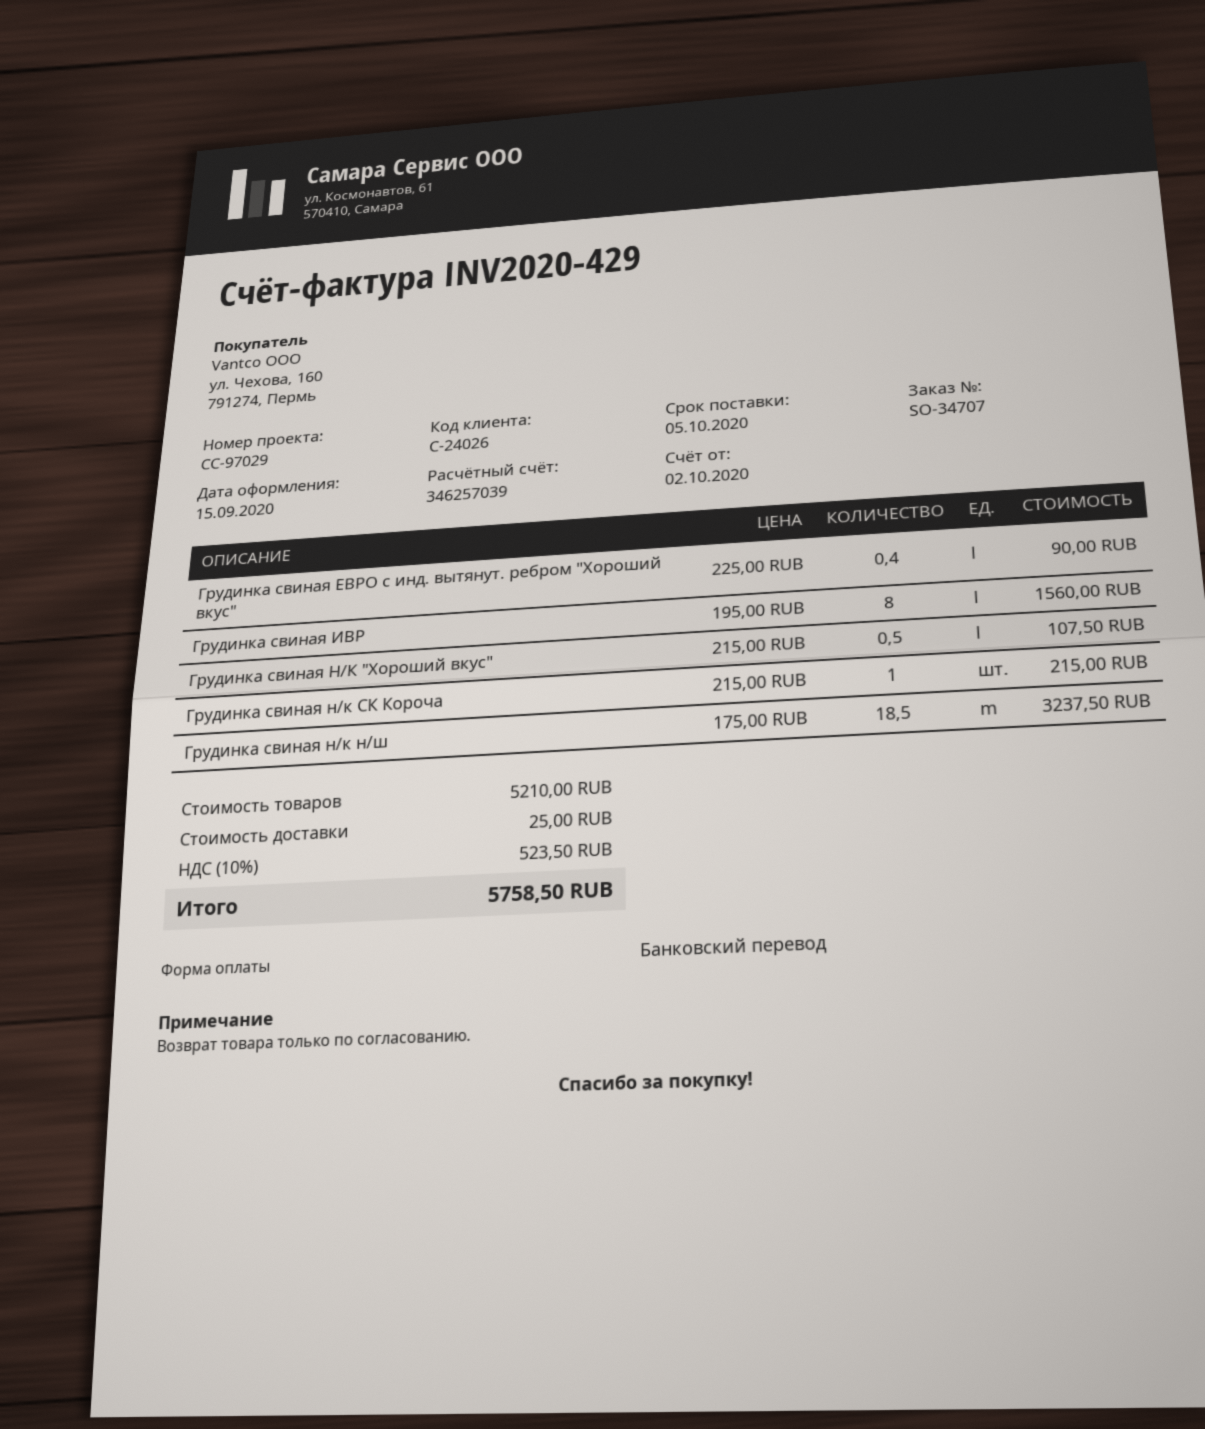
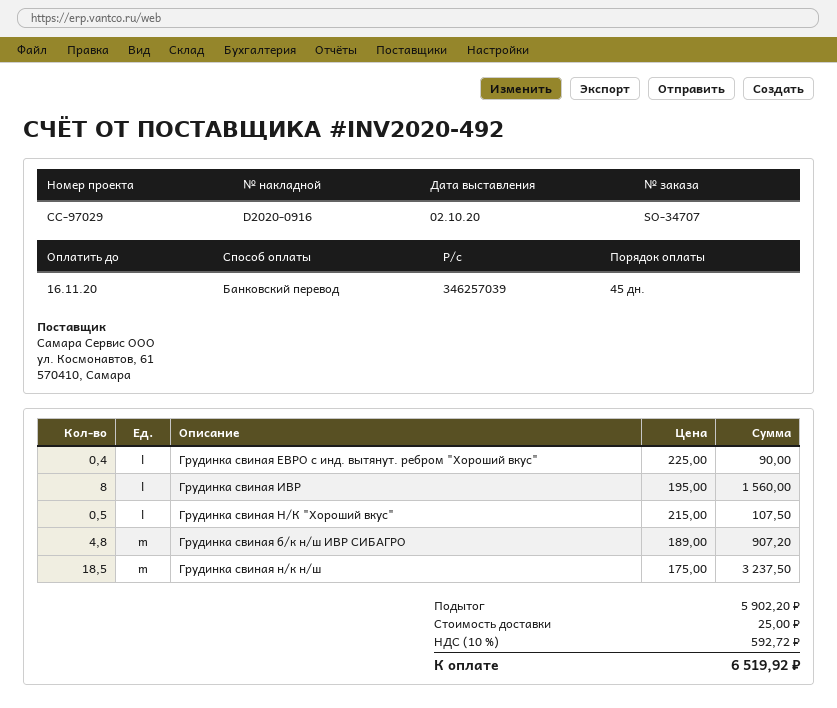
invoice number: INV2020-429 -> INV2020-492
Грудинка свиная н/к СК Короча: 1 x 215.00 = 215.00 -> none
Грудинка свиная б/к н/ш ИВР СИБАГРО: none -> 4.8 x 189.00 = 907.20
subtotal: 5210.00 -> 5902.20
tax: 10% = 523.50 -> 10% = 592.72
total: 5758.50 -> 6519.92

